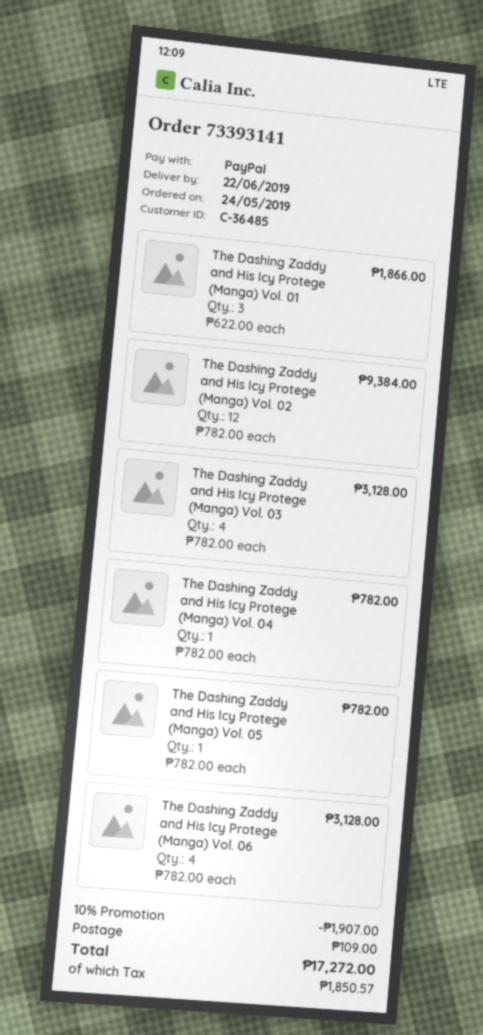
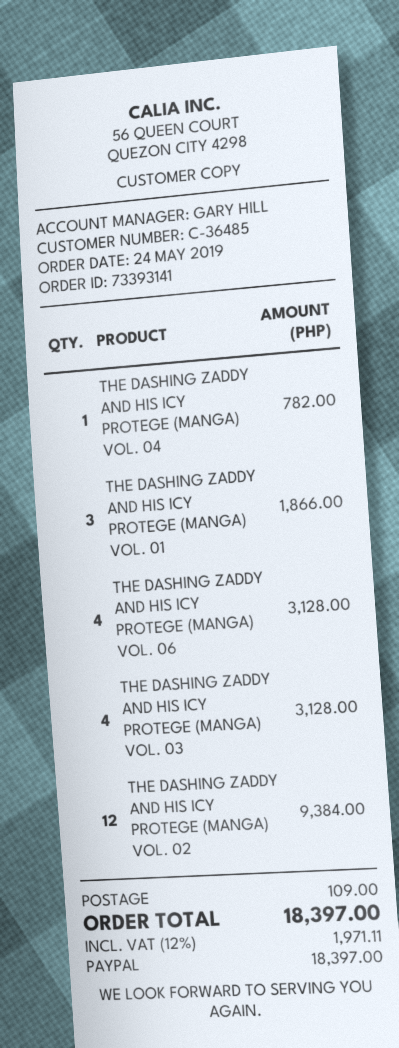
The Dashing Zaddy and His Icy Protege (Manga) Vol. 05: 1 for 782.00 -> none
discount: 10% = 1907.00 -> none
tax: 1850.57 -> 1971.11
total: 17272.00 -> 18397.00

